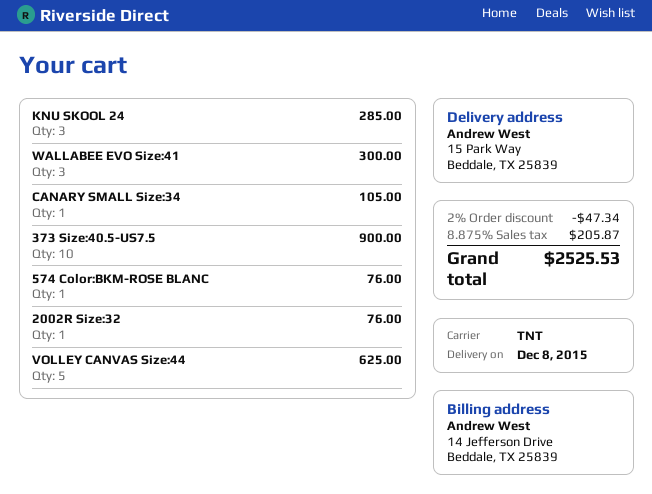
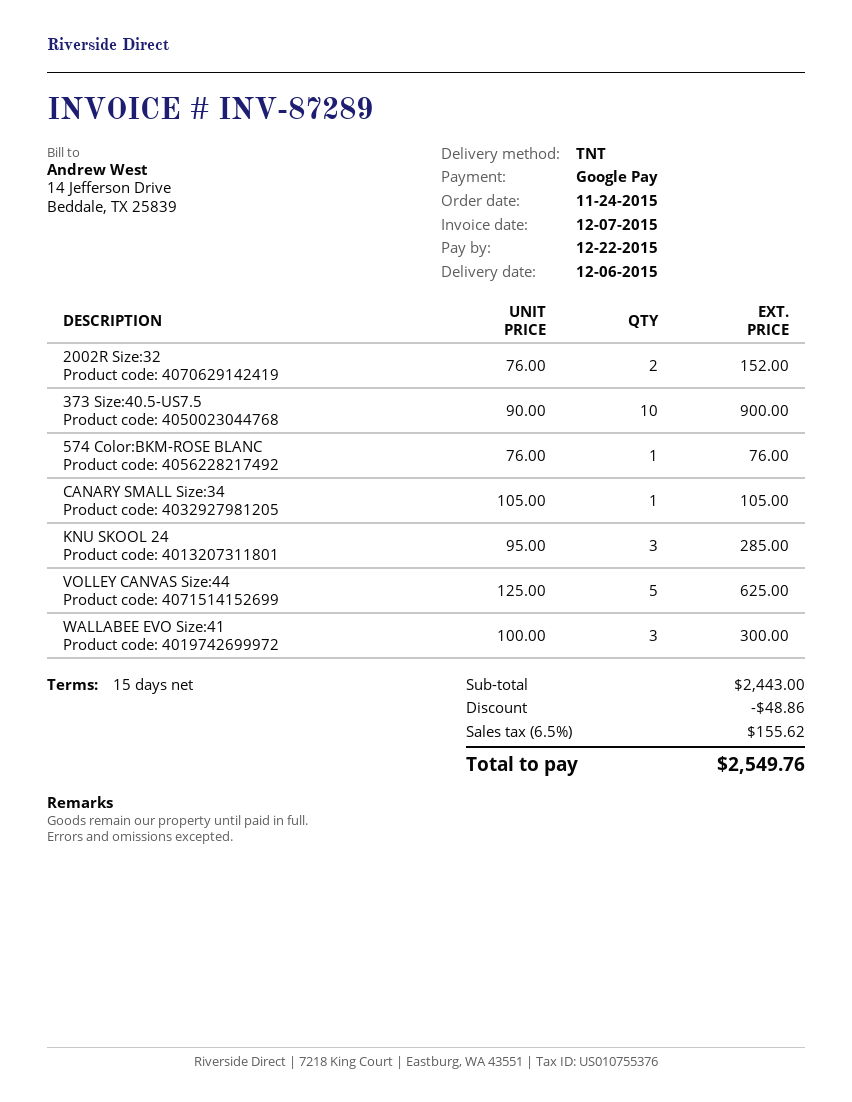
delivery date: 2015-12-08 -> 2015-12-06
2002R Size:32: 1 for 76.00 -> 2 for 152.00
discount: 47.34 -> 48.86
tax: 8.875% = 205.87 -> 6.5% = 155.62
total: 2525.53 -> 2549.76

